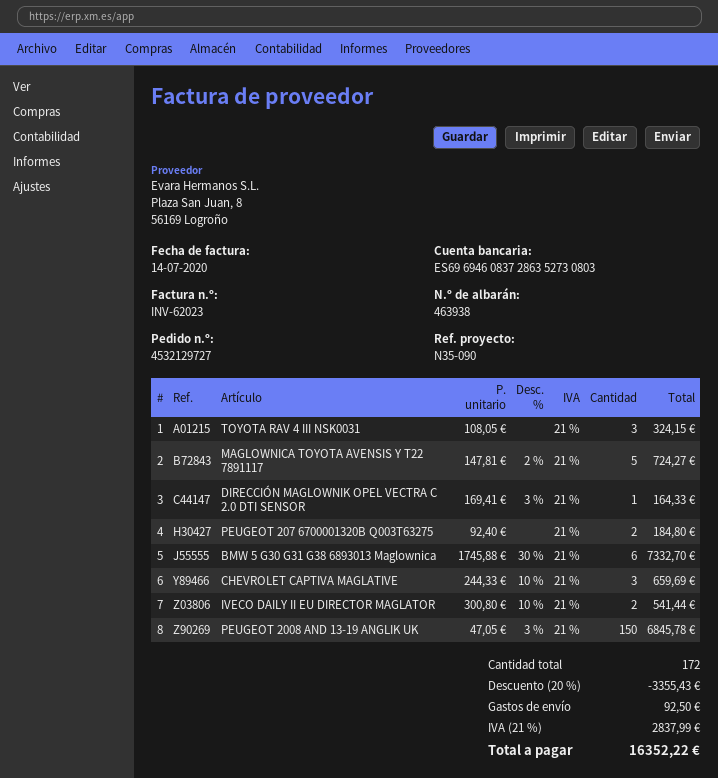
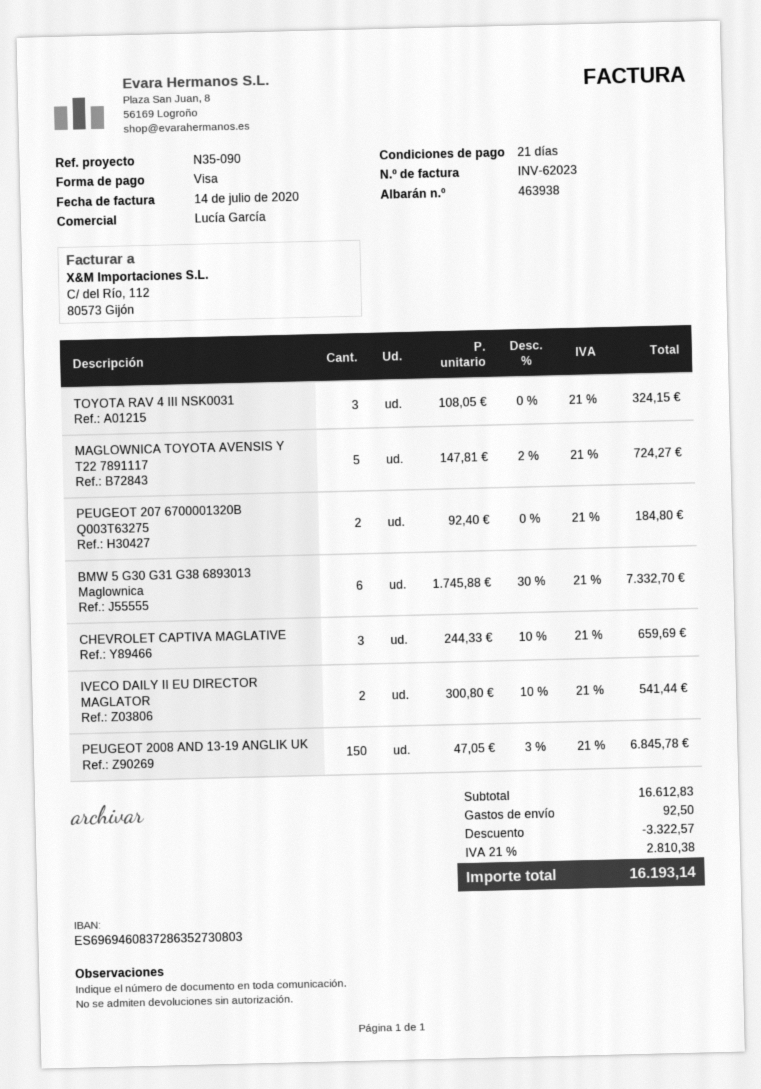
DIRECCIÓN MAGLOWNIK OPEL VECTRA C 2.0 DTI SENSOR: 1 x 169.41 - 3% = 164.33 -> none
discount: 3355.43 -> 3322.57
tax: 21% = 2837.99 -> 21% = 2810.38
total: 16352.22 -> 16193.14

